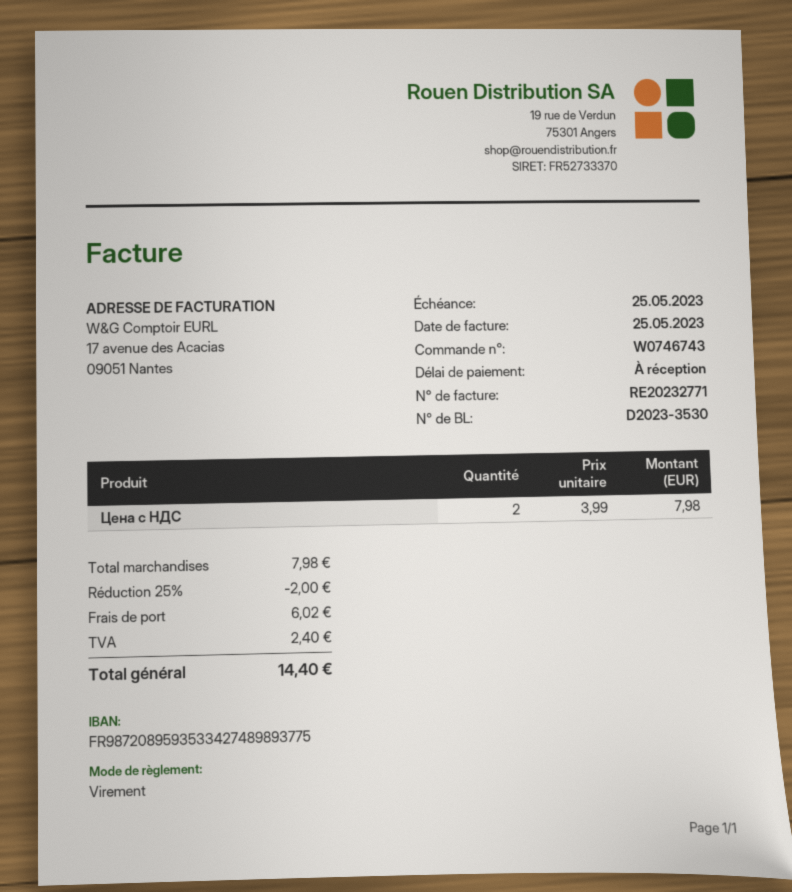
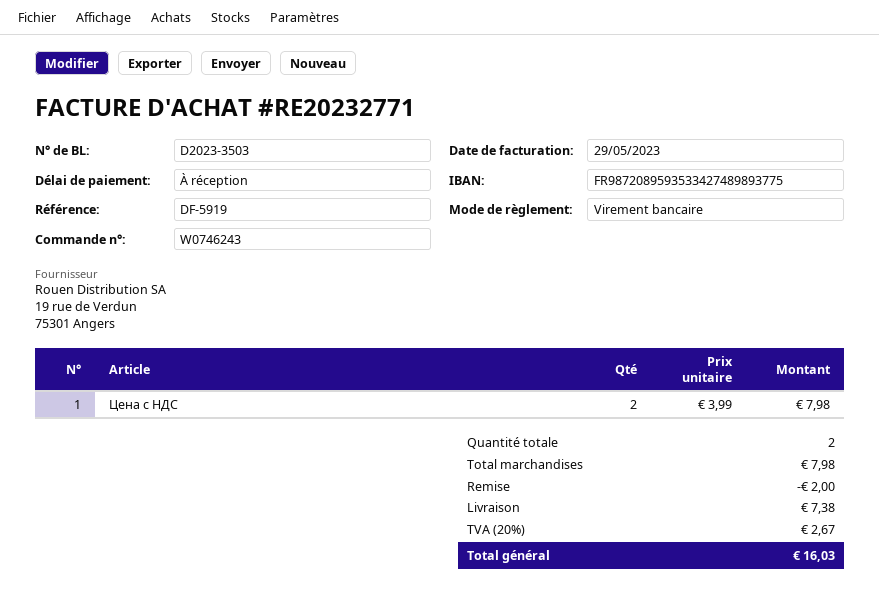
order number: W0746743 -> W0746243
delivery note number: D2023-3530 -> D2023-3503
invoice date: 2023-05-25 -> 2023-05-29
shipping: 6.02 -> 7.38
tax: 2.40 -> 2.67
total: 14.40 -> 16.03

